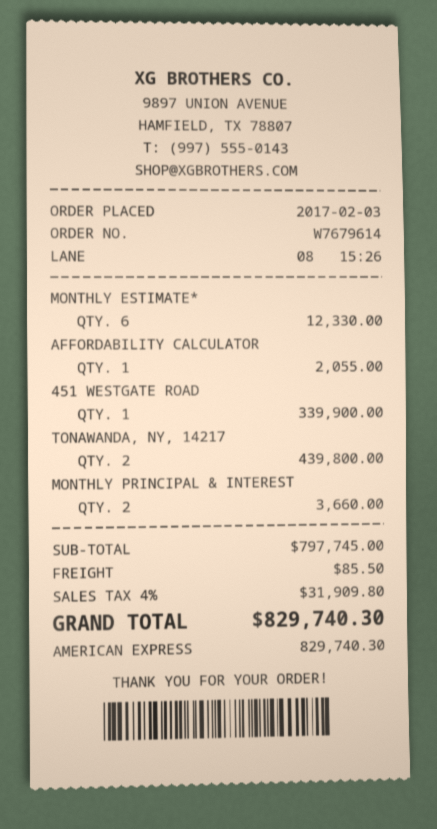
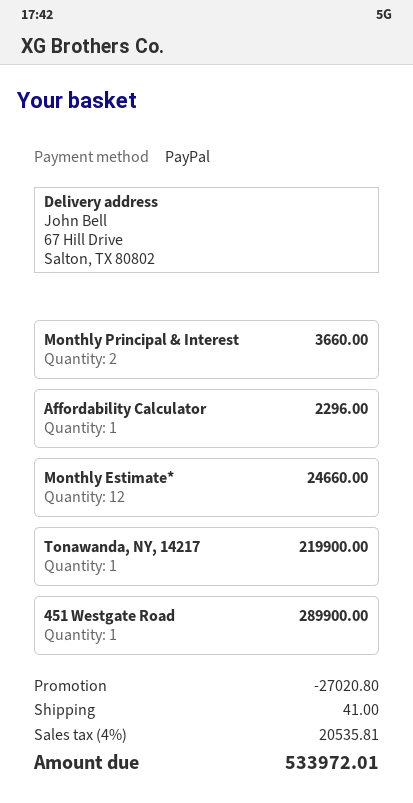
payment method: American Express -> PayPal
MONTHLY ESTIMATE*: 6 for 12330.00 -> 12 for 24660.00
AFFORDABILITY CALCULATOR: 1 for 2055.00 -> 1 for 2296.00
451 WESTGATE ROAD: 1 for 339900.00 -> 1 for 289900.00
TONAWANDA, NY, 14217: 2 for 439800.00 -> 1 for 219900.00
discount: none -> 27020.80
shipping: 85.50 -> 41.00
tax: 4% = 31909.80 -> 4% = 20535.81
total: 829740.30 -> 533972.01

